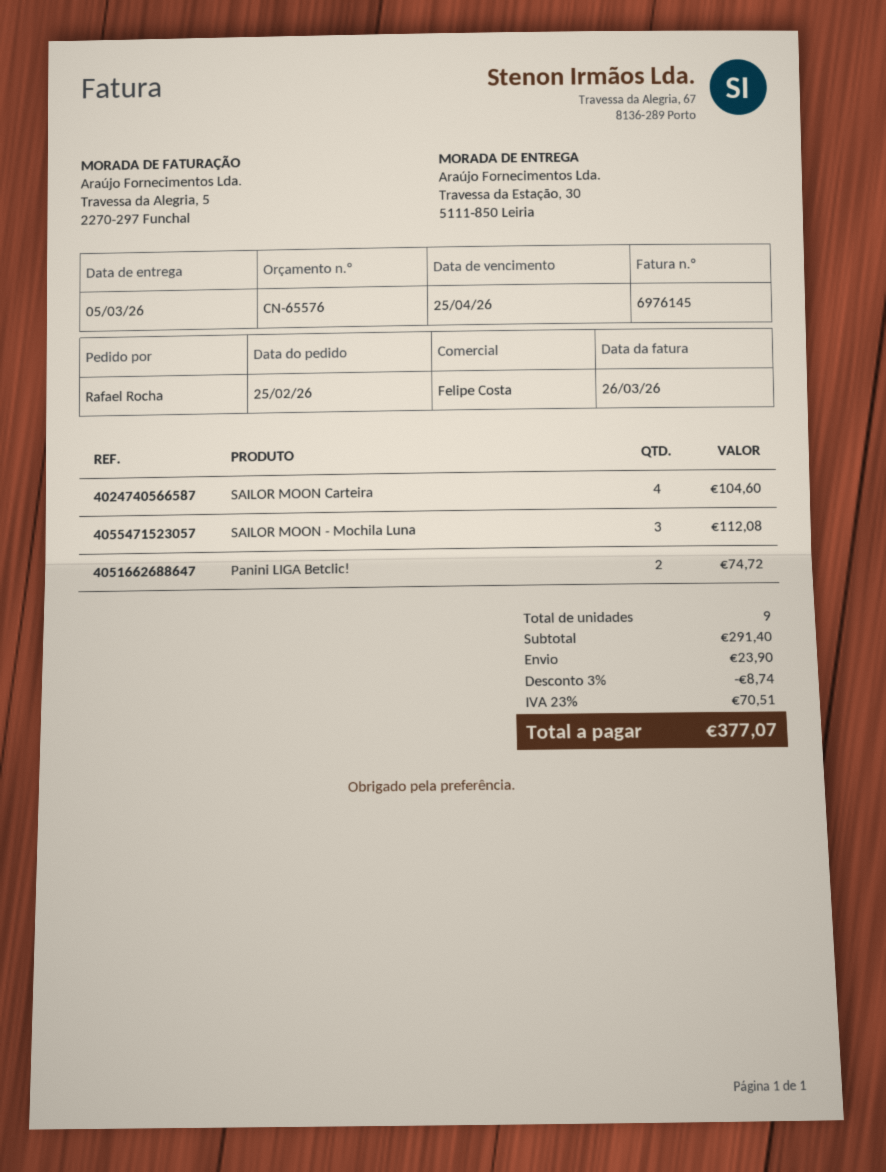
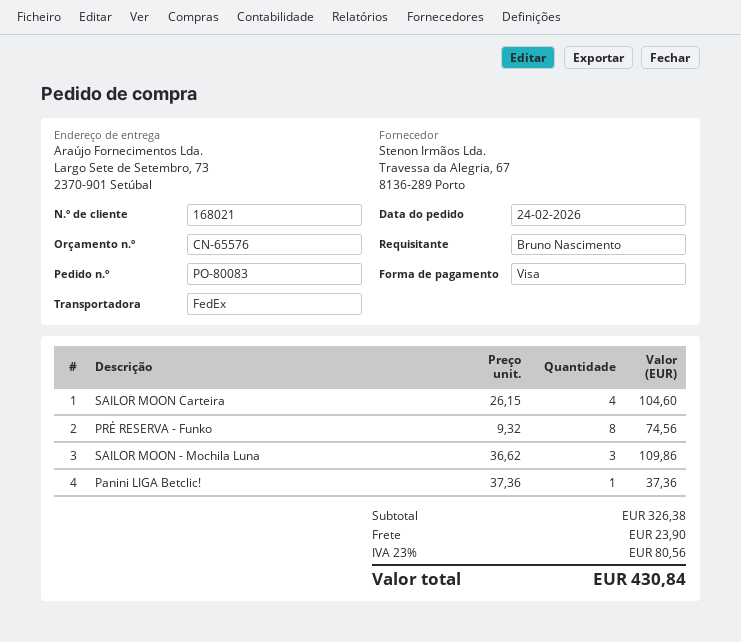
order date: 2026-02-25 -> 2026-02-24
ordered by: Rafael Rocha -> Bruno Nascimento
ship to: Travessa da Estação, 30, 5111-850 Leiria -> Largo Sete de Setembro, 73, 2370-901 Setúbal
SAILOR MOON - Mochila Luna: 3 for 112.08 -> 3 for 109.86
Panini LIGA Betclic!: 2 for 74.72 -> 1 for 37.36
PRÉ RESERVA - Funko: none -> 8 for 74.56
subtotal: 291.40 -> 326.38
discount: 3% = 8.74 -> none
tax: 23% = 70.51 -> 23% = 80.56
total: 377.07 -> 430.84

